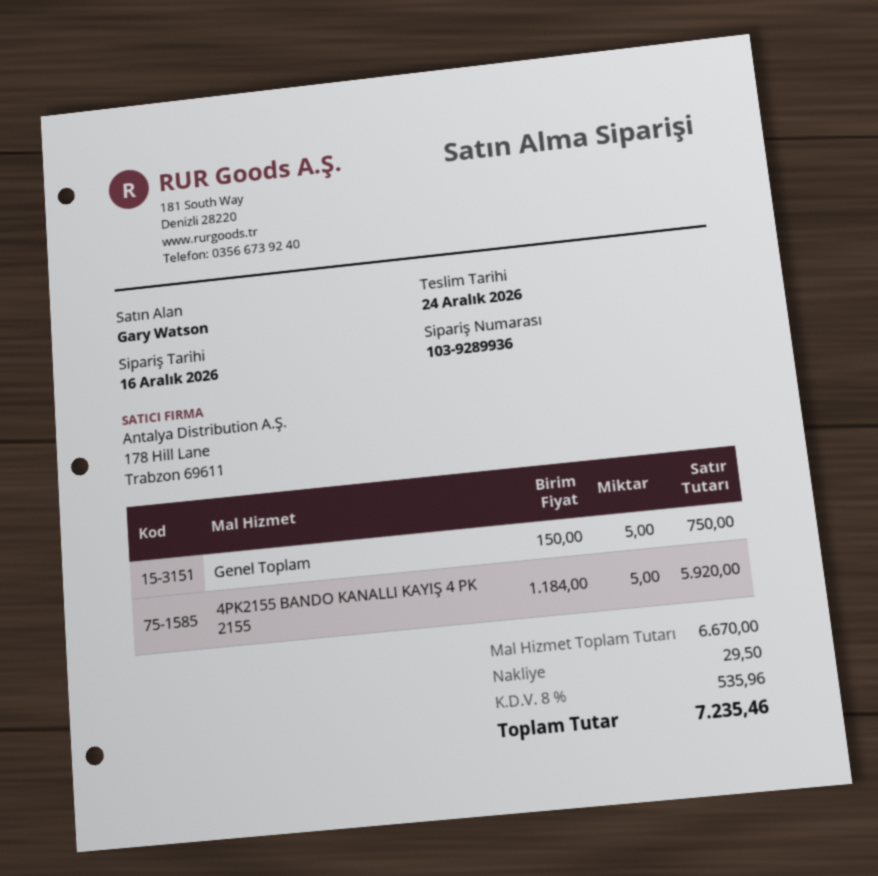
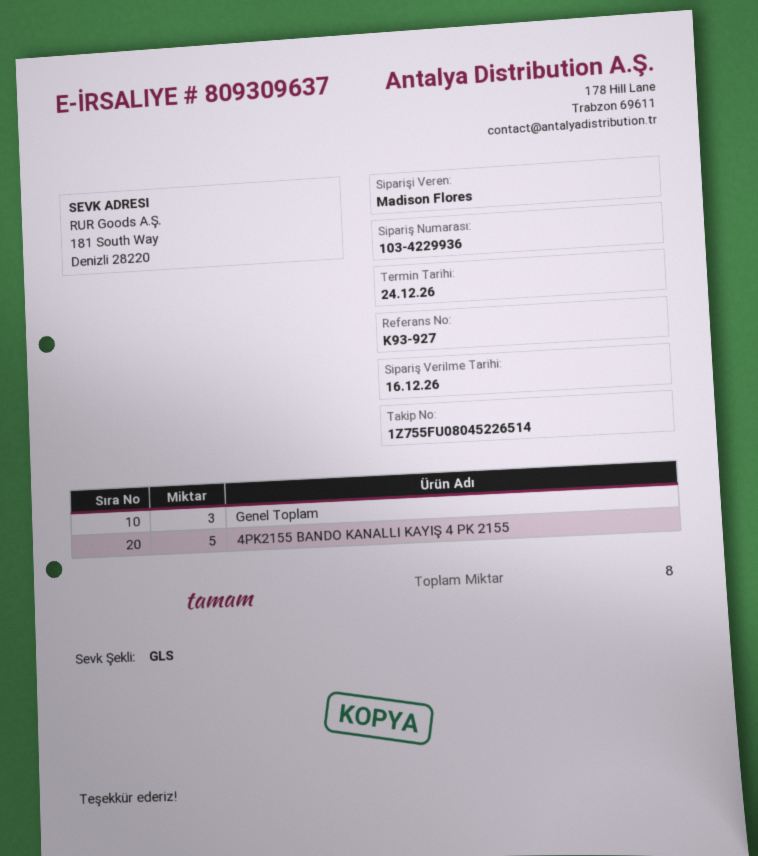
order number: 103-9289936 -> 103-4229936
ordered by: Gary Watson -> Madison Flores
Genel Toplam: 5 -> 3

